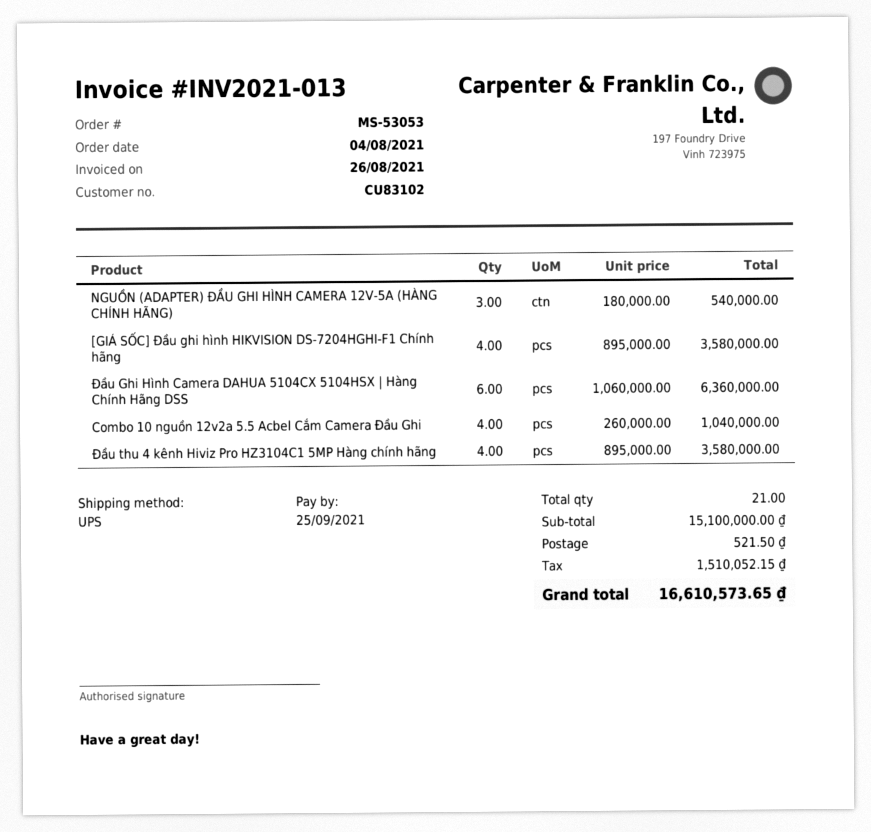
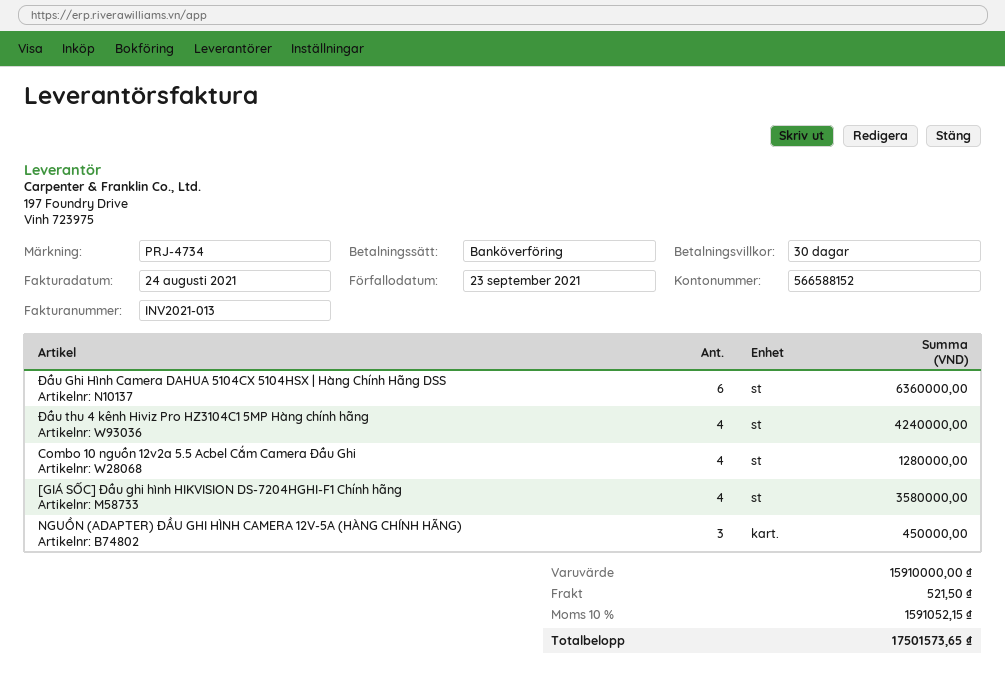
invoice date: 2021-08-26 -> 2021-08-24
due date: 2021-09-25 -> 2021-09-23
NGUỒN (ADAPTER) ĐẦU GHI HÌNH CAMERA 12V-5A (HÀNG CHÍNH HÃNG): 3 for 540000.00 -> 3 for 450000.00
Combo 10 nguồn 12v2a 5.5 Acbel Cắm Camera Đầu Ghi: 4 for 1040000.00 -> 4 for 1280000.00
Đầu thu 4 kênh Hiviz Pro HZ3104C1 5MP Hàng chính hãng: 4 for 3580000.00 -> 4 for 4240000.00
subtotal: 15100000.00 -> 15910000.00
tax: 1510052.15 -> 1591052.15
total: 16610573.65 -> 17501573.65

